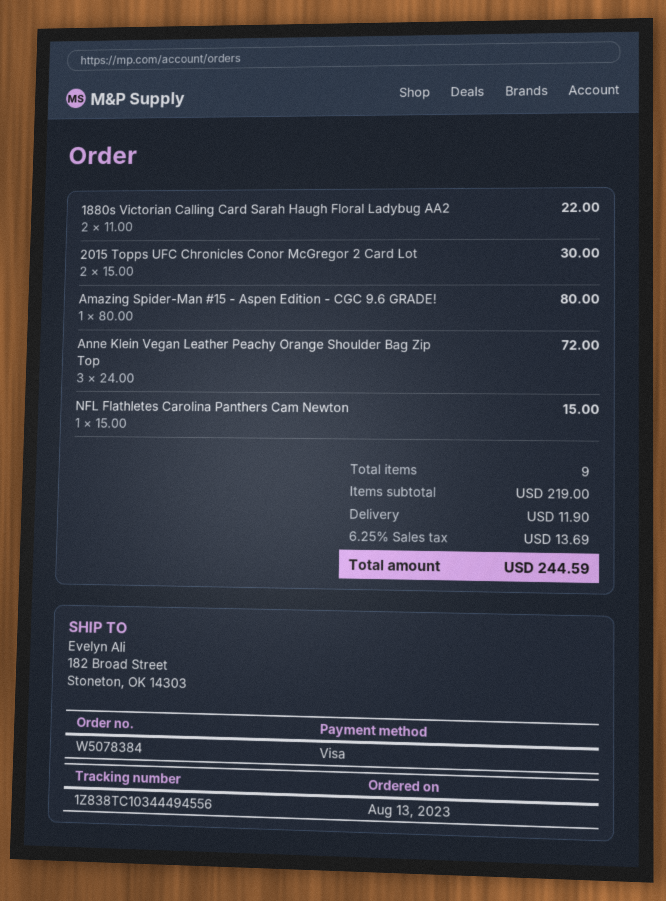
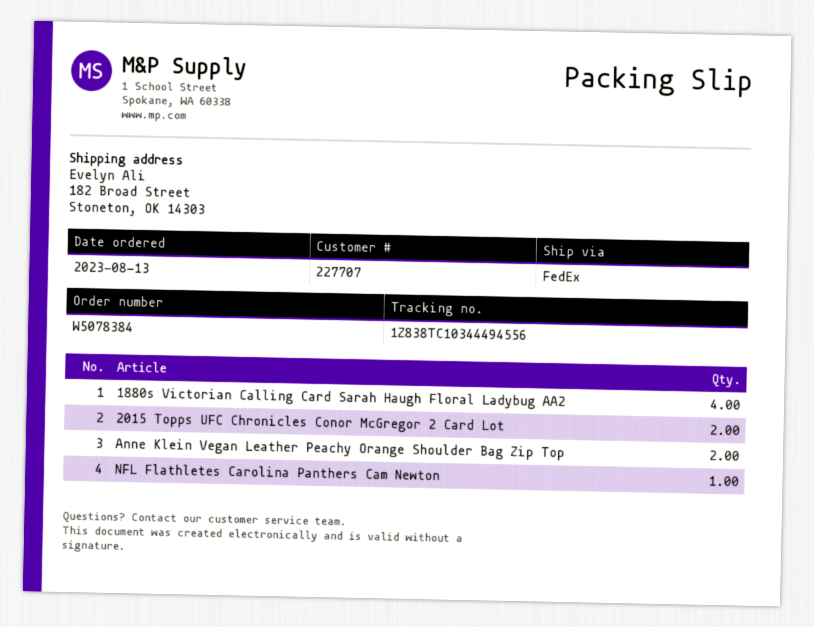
1880s Victorian Calling Card Sarah Haugh Floral Ladybug AA2: 2 -> 4
Amazing Spider-Man #15 - Aspen Edition - CGC 9.6 GRADE!: 1 -> none
Anne Klein Vegan Leather Peachy Orange Shoulder Bag Zip Top: 3 -> 2

